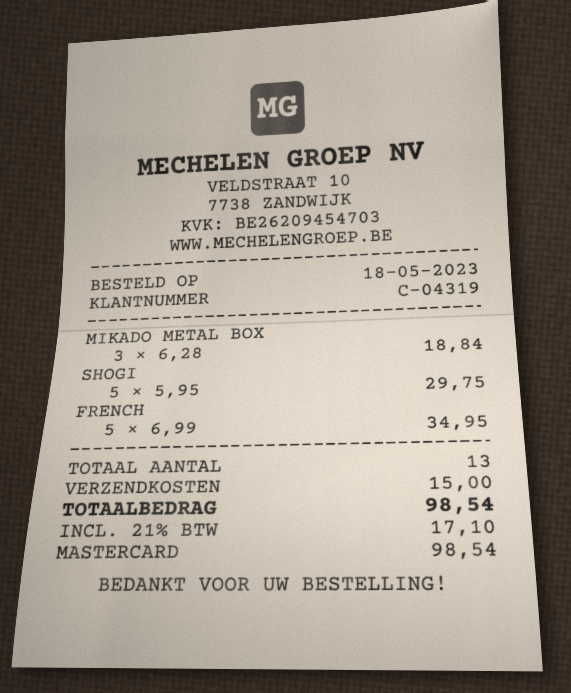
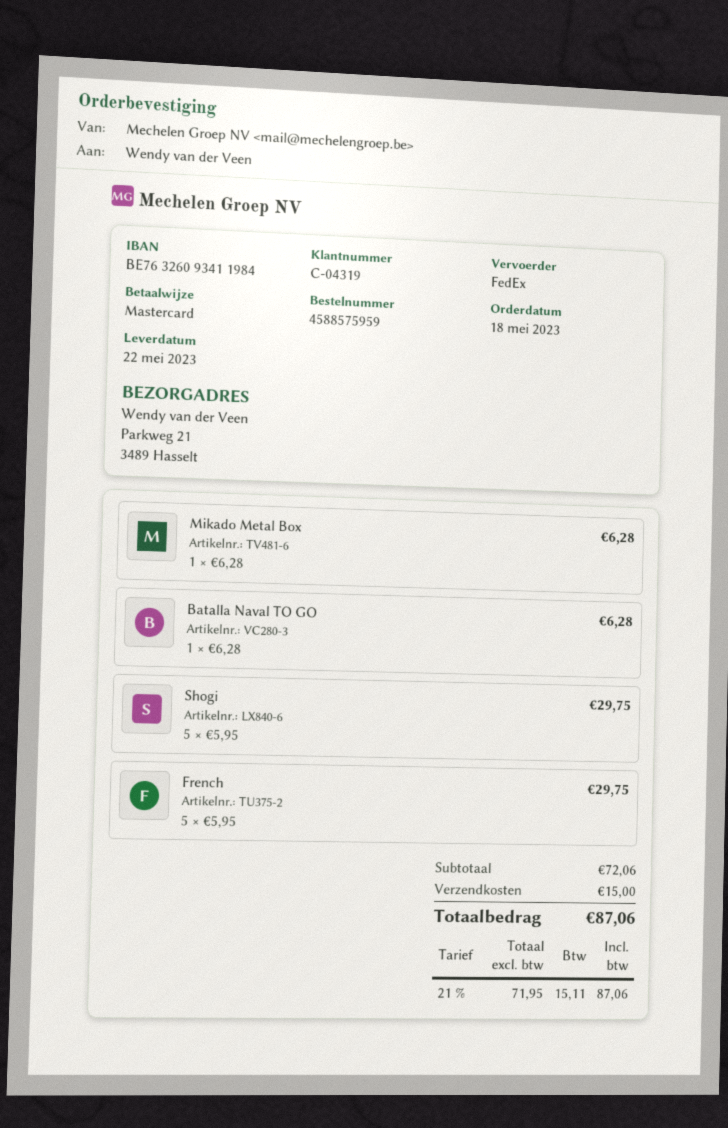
MIKADO METAL BOX: 3 x 6.28 = 18.84 -> 1 x 6.28 = 6.28
FRENCH: 5 x 6.99 = 34.95 -> 5 x 5.95 = 29.75
Batalla Naval TO GO: none -> 1 x 6.28 = 6.28
tax: 21% = 17.10 -> 21% = 15.11
total: 98.54 -> 87.06

